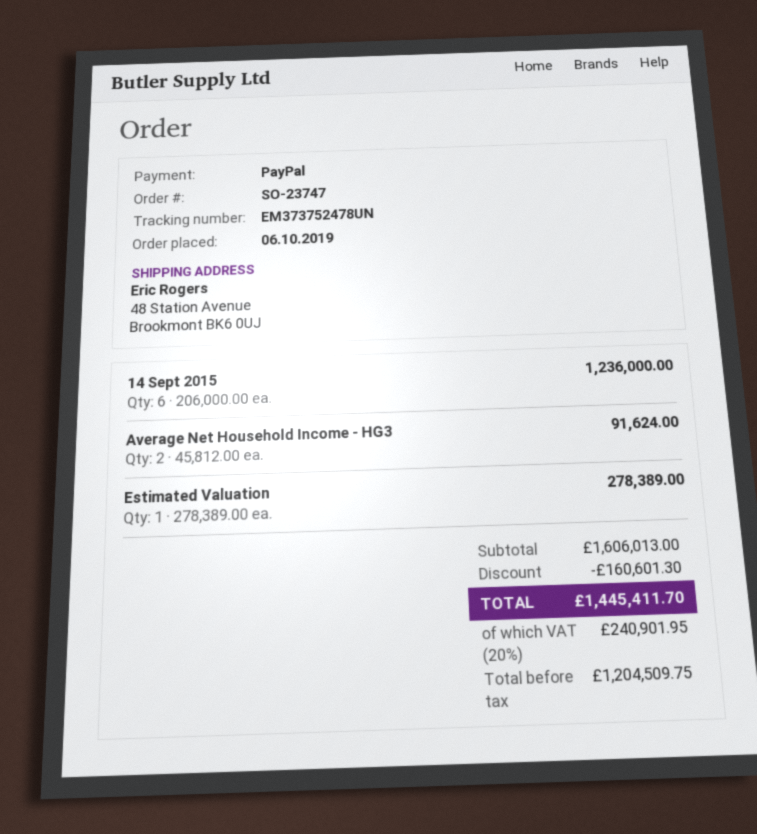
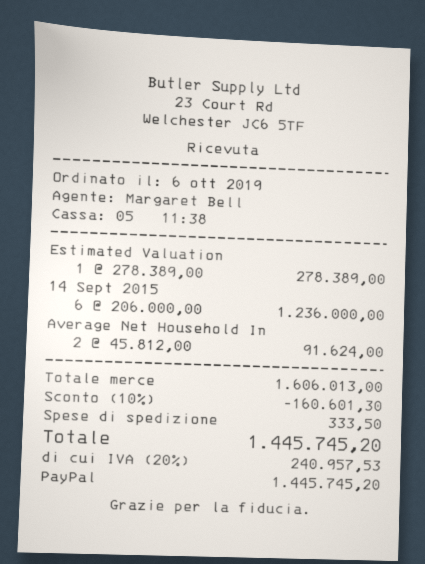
shipping: none -> 333.50
tax: 20% = 240901.95 -> 20% = 240957.53
total: 1445411.70 -> 1445745.20

